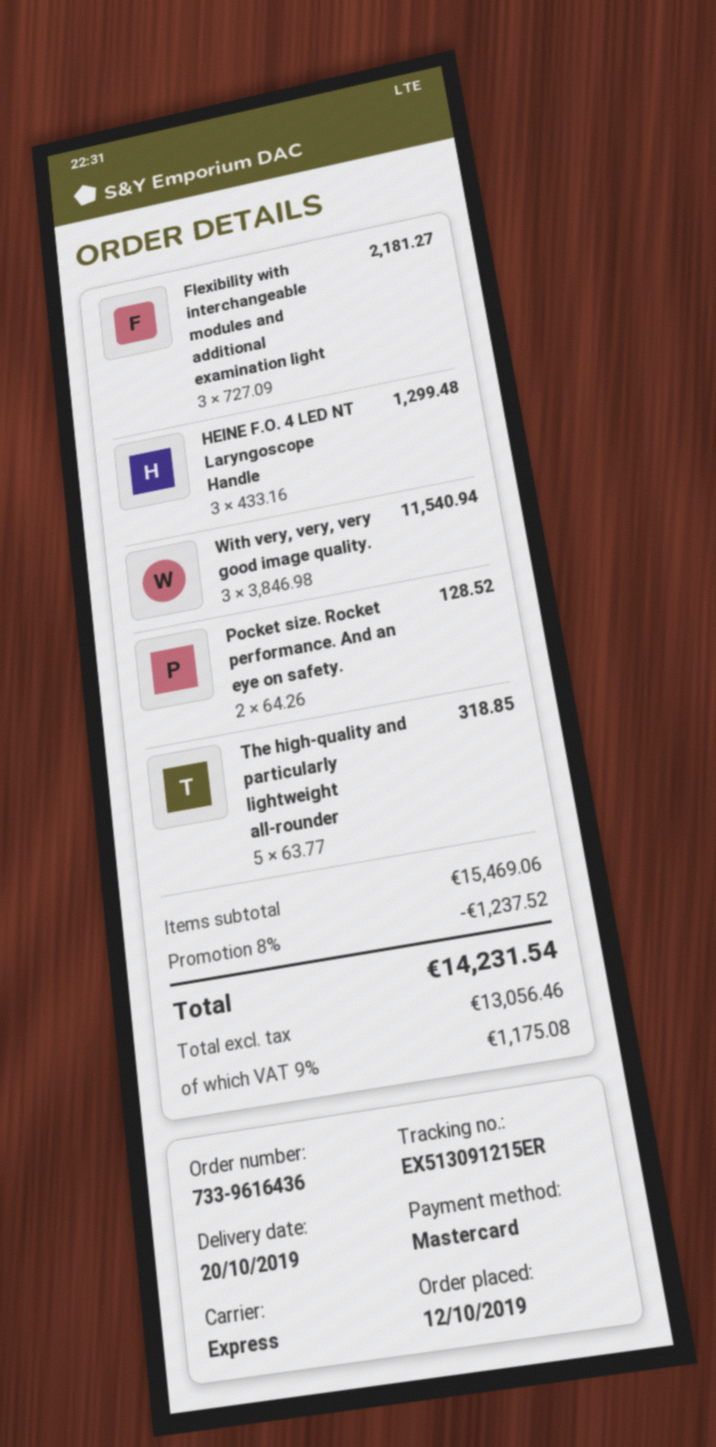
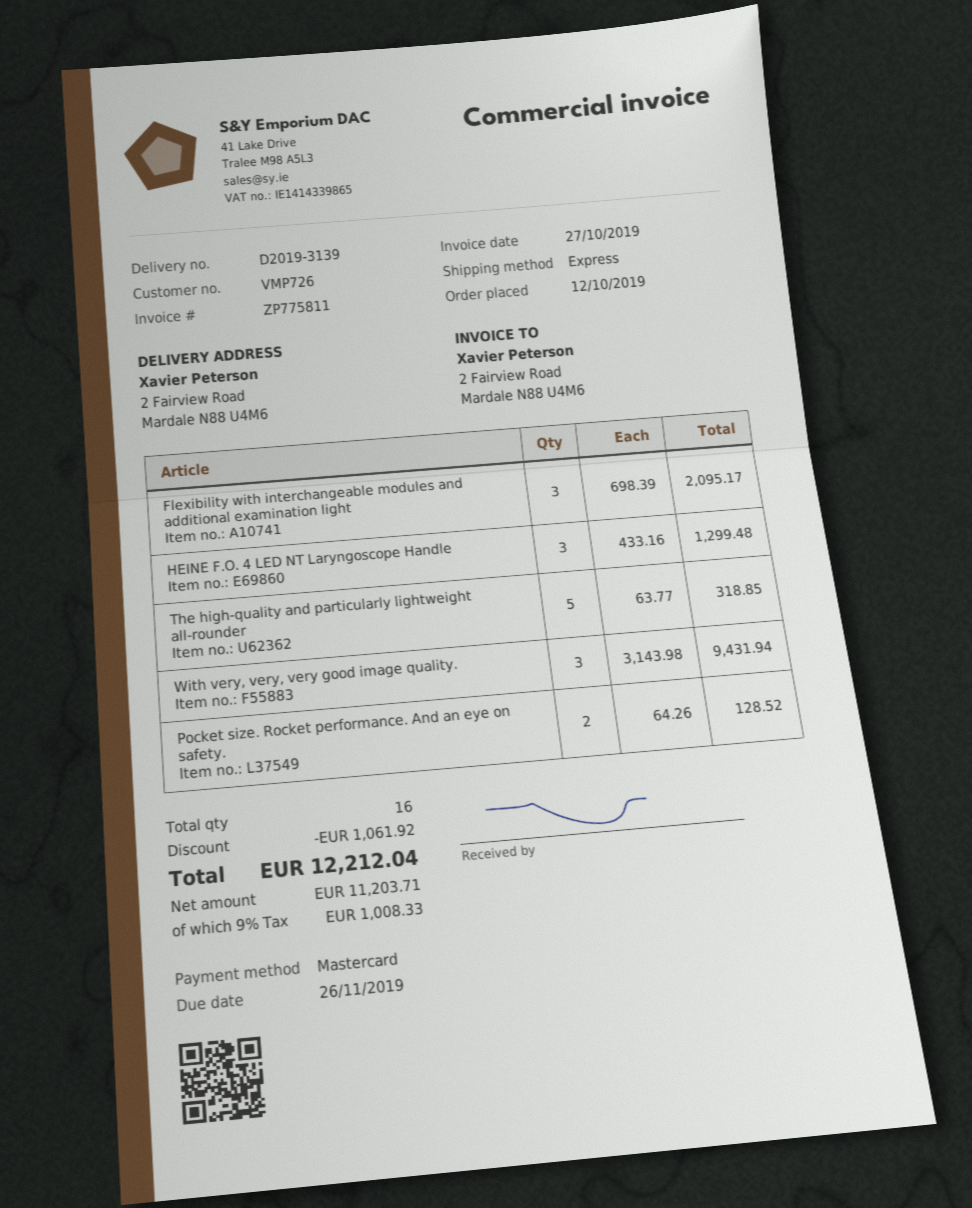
Flexibility with interchangeable modules and additional examination light: 3 x 727.09 = 2181.27 -> 3 x 698.39 = 2095.17
With very, very, very good image quality.: 3 x 3846.98 = 11540.94 -> 3 x 3143.98 = 9431.94
discount: 1237.52 -> 1061.92
net: 13056.46 -> 11203.71
tax: 9% = 1175.08 -> 9% = 1008.33
total: 14231.54 -> 12212.04

